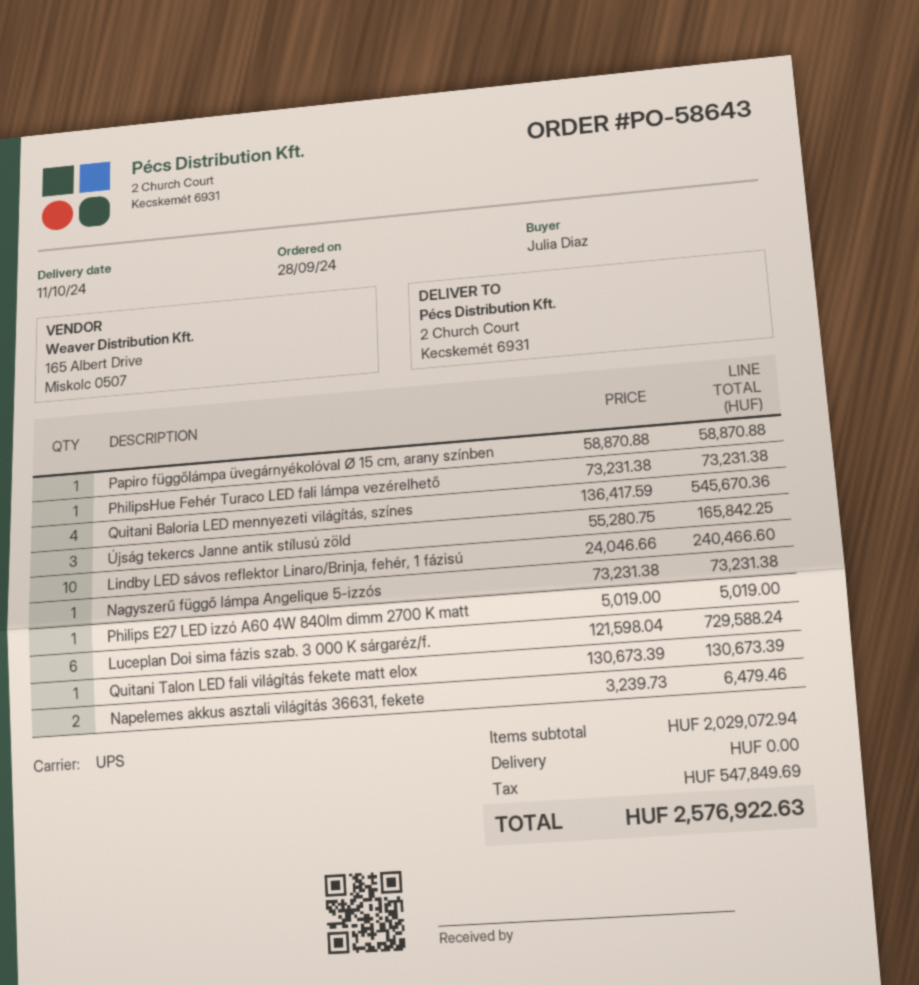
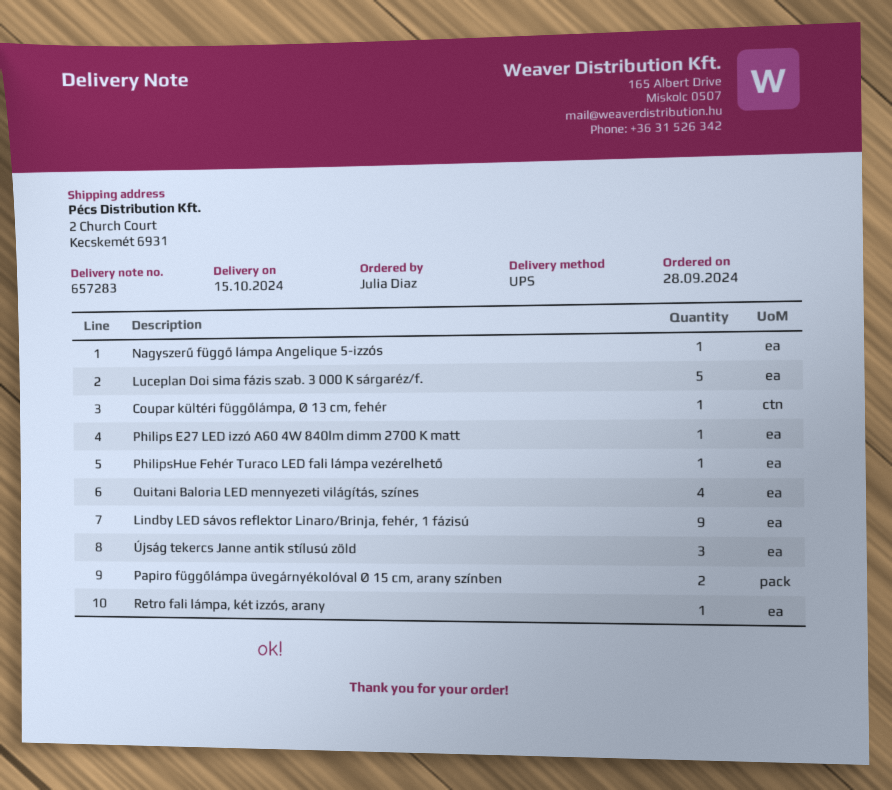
delivery date: 2024-10-11 -> 2024-10-15
Papiro függőlámpa üvegárnyékolóval Ø 15 cm, arany színben: 1 -> 2
Lindby LED sávos reflektor Linaro/Brinja, fehér, 1 fázisú: 10 -> 9
Luceplan Doi sima fázis szab. 3 000 K sárgaréz/f.: 6 -> 5
Quitani Talon LED fali világítás fekete matt elox: 1 -> none
Napelemes akkus asztali világítás 36631, fekete: 2 -> none
Coupar kültéri függőlámpa, Ø 13 cm, fehér: none -> 1
Retro fali lámpa, két izzós, arany: none -> 1

